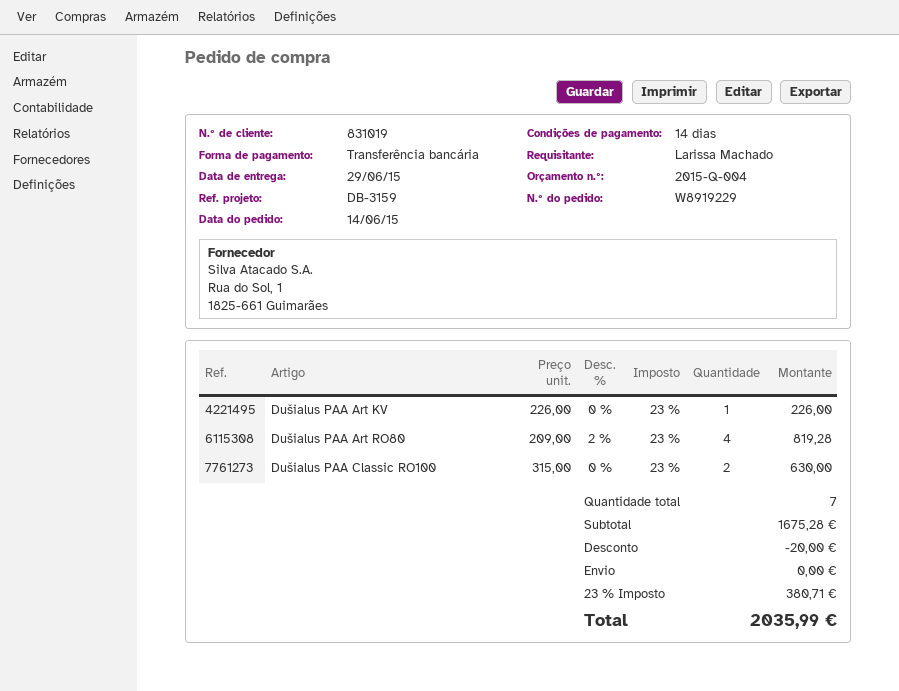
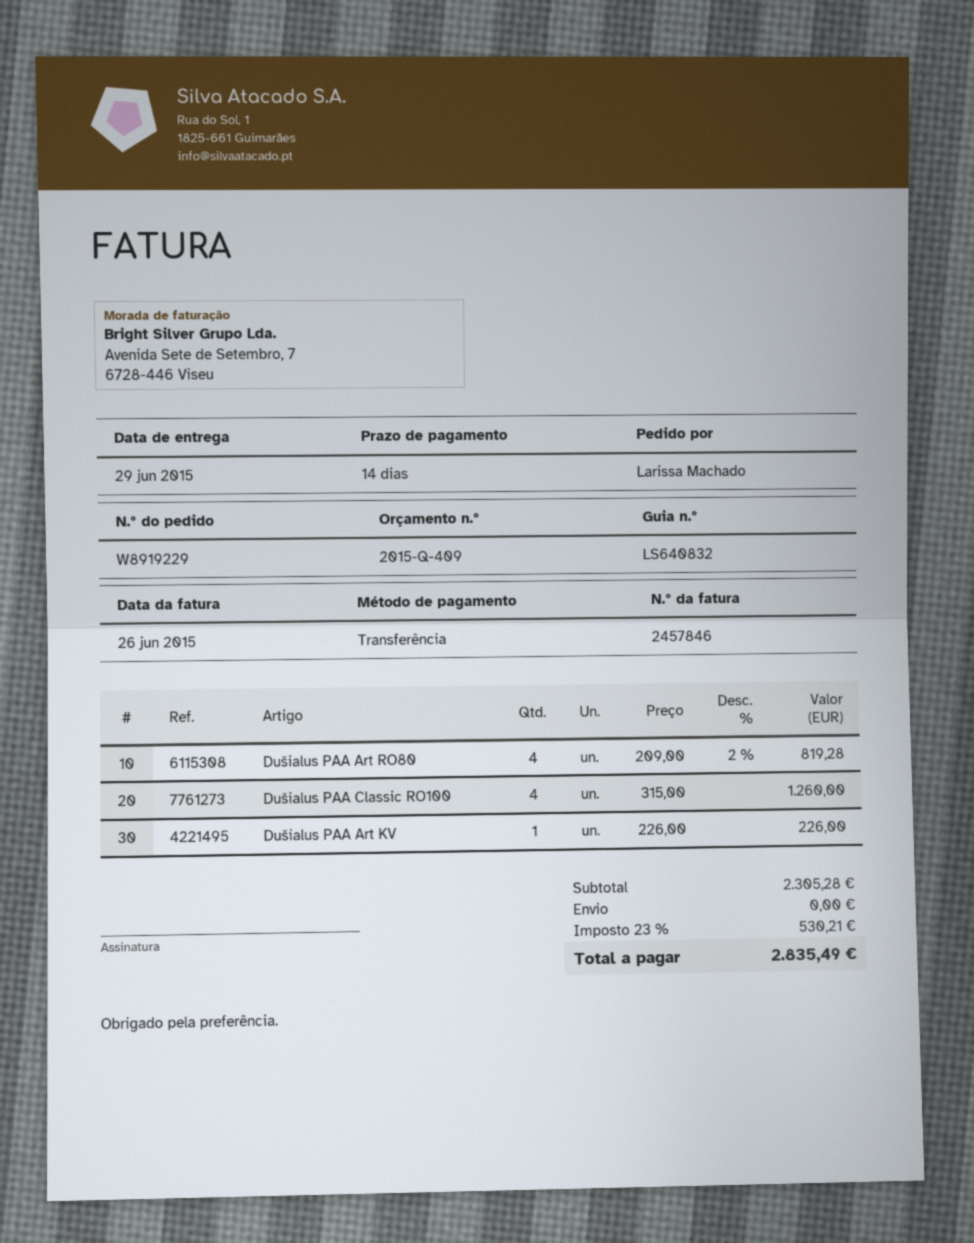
quote number: 2015-Q-004 -> 2015-Q-409
Dušialus PAA Classic RO100: 2 x 315.00 = 630.00 -> 4 x 315.00 = 1260.00
subtotal: 1675.28 -> 2305.28
discount: 20.00 -> none
tax: 23% = 380.71 -> 23% = 530.21
total: 2035.99 -> 2835.49

